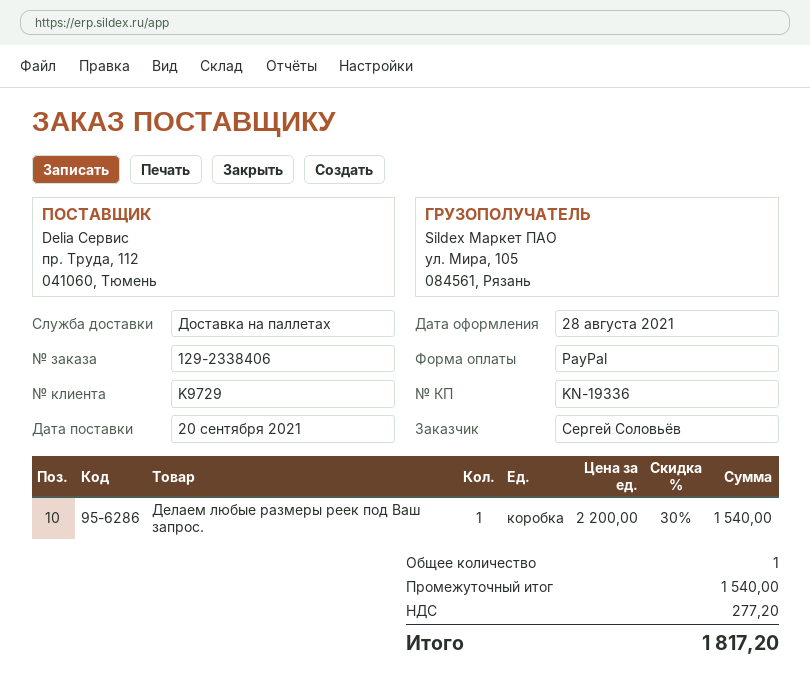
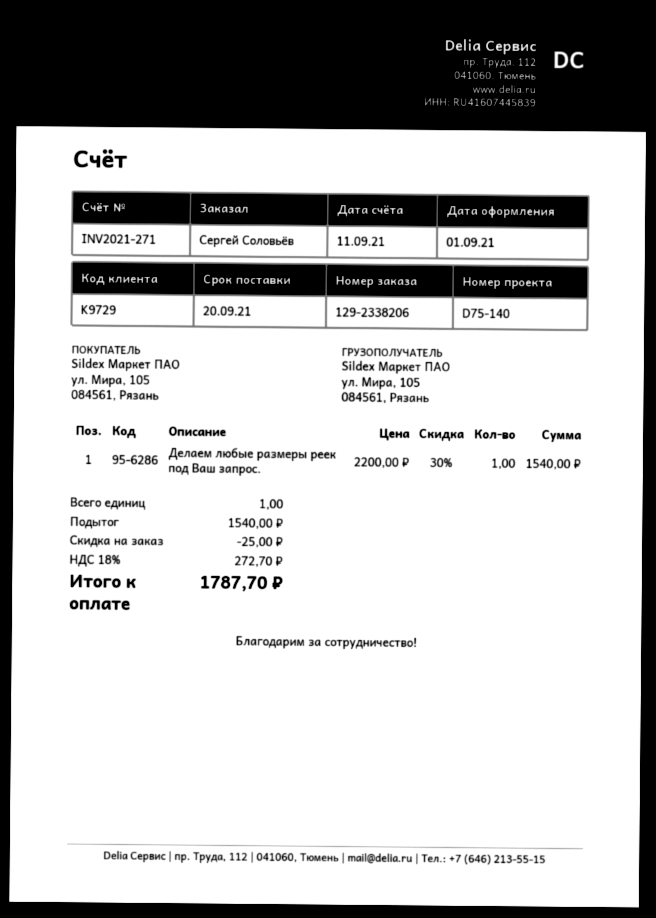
order number: 129-2338406 -> 129-2338206
order date: 2021-08-28 -> 2021-09-01
discount: none -> 25.00
tax: 277.20 -> 272.70
total: 1817.20 -> 1787.70

